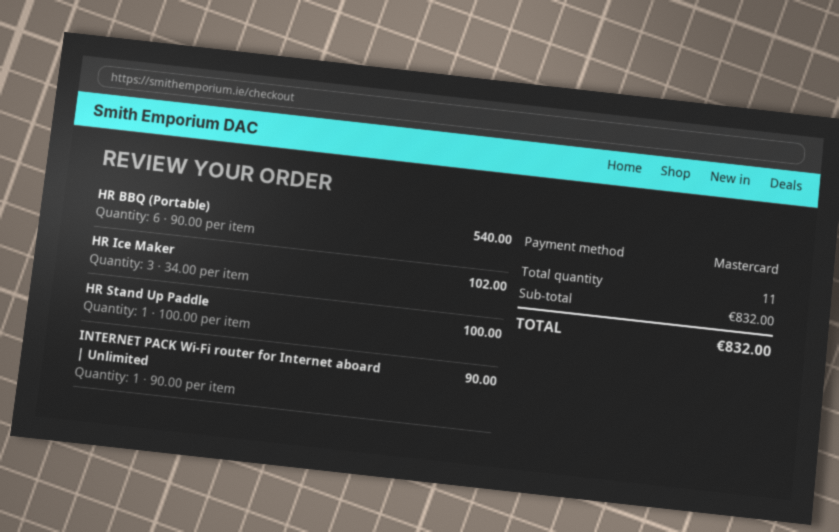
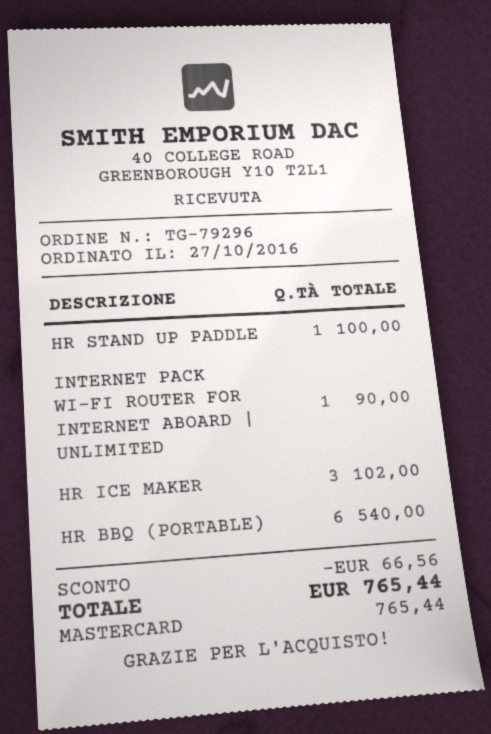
discount: none -> 66.56
total: 832.00 -> 765.44

